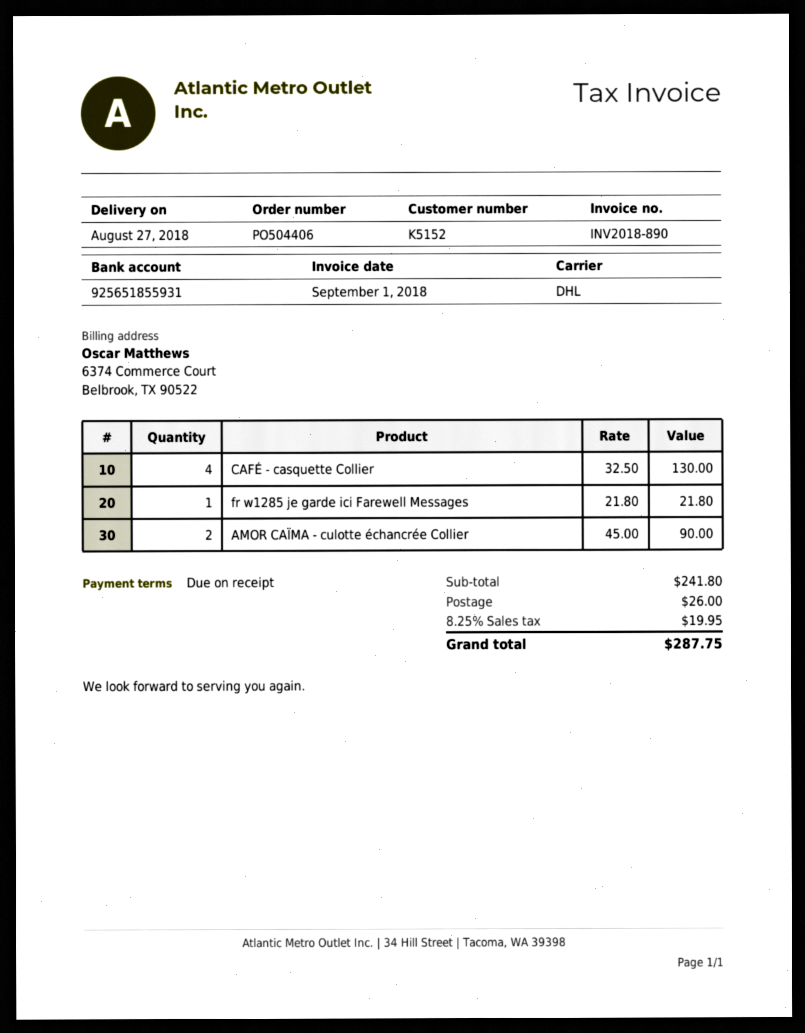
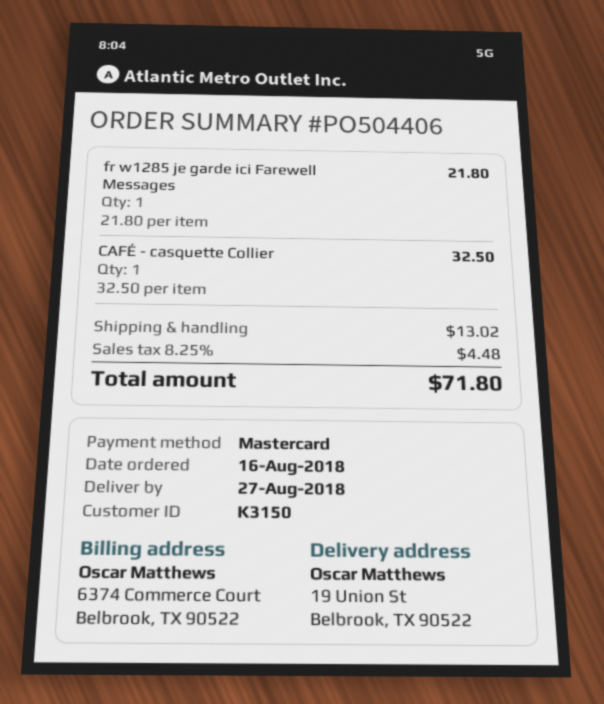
customer number: K5152 -> K3150
CAFÉ - casquette Collier: 4 x 32.50 = 130.00 -> 1 x 32.50 = 32.50
AMOR CAÏMA - culotte échancrée Collier: 2 x 45.00 = 90.00 -> none
shipping: 26.00 -> 13.02
tax: 8.25% = 19.95 -> 8.25% = 4.48
total: 287.75 -> 71.80

